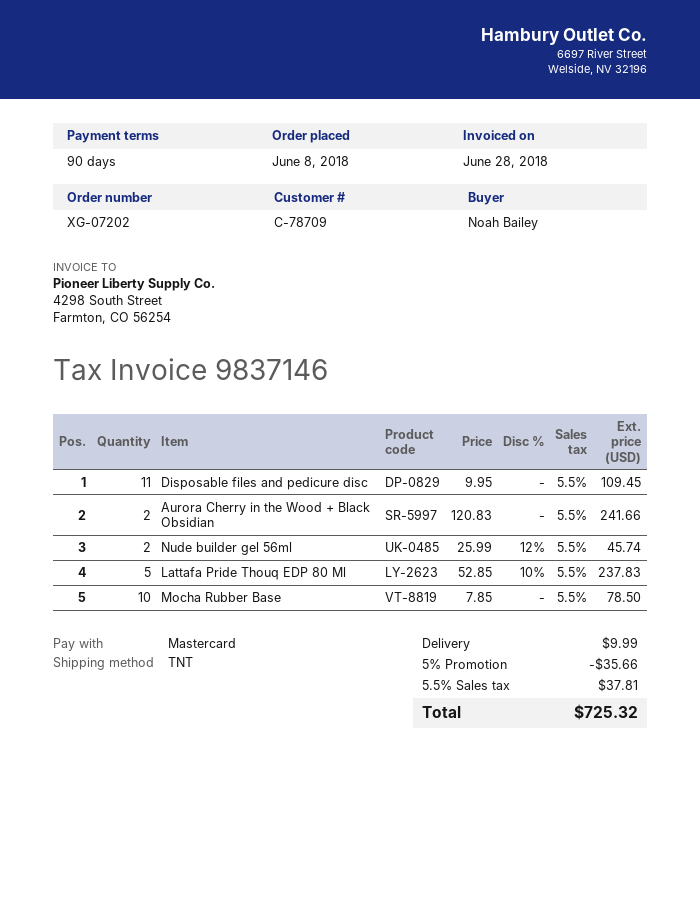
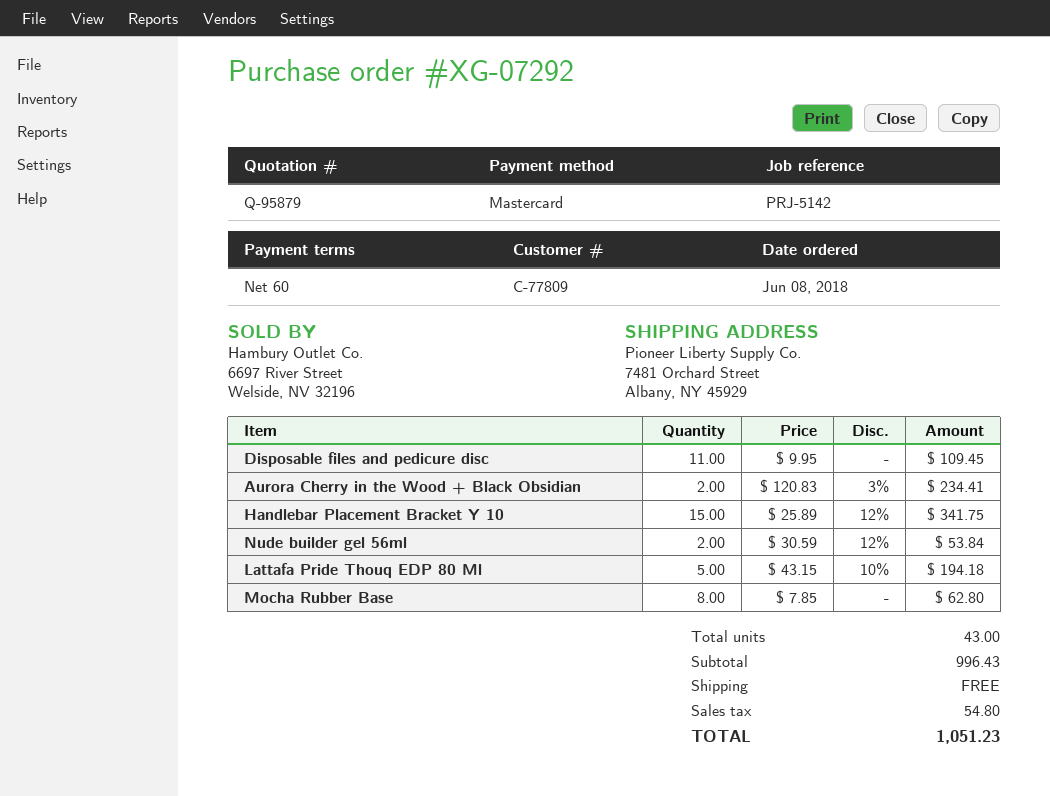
order number: XG-07202 -> XG-07292
payment terms: 90 days -> 60 days
customer number: C-78709 -> C-77809
Aurora Cherry in the Wood + Black Obsidian: 2 x 120.83 = 241.66 -> 2 x 120.83 - 3% = 234.41
Nude builder gel 56ml: 2 x 25.99 - 12% = 45.74 -> 2 x 30.59 - 12% = 53.84
Lattafa Pride Thouq EDP 80 Ml: 5 x 52.85 - 10% = 237.83 -> 5 x 43.15 - 10% = 194.18
Mocha Rubber Base: 10 x 7.85 = 78.50 -> 8 x 7.85 = 62.80
Handlebar Placement Bracket Y 10: none -> 15 x 25.89 - 12% = 341.75
discount: 5% = 35.66 -> none
shipping: 9.99 -> 0.00
tax: 37.81 -> 54.80
total: 725.32 -> 1051.23

